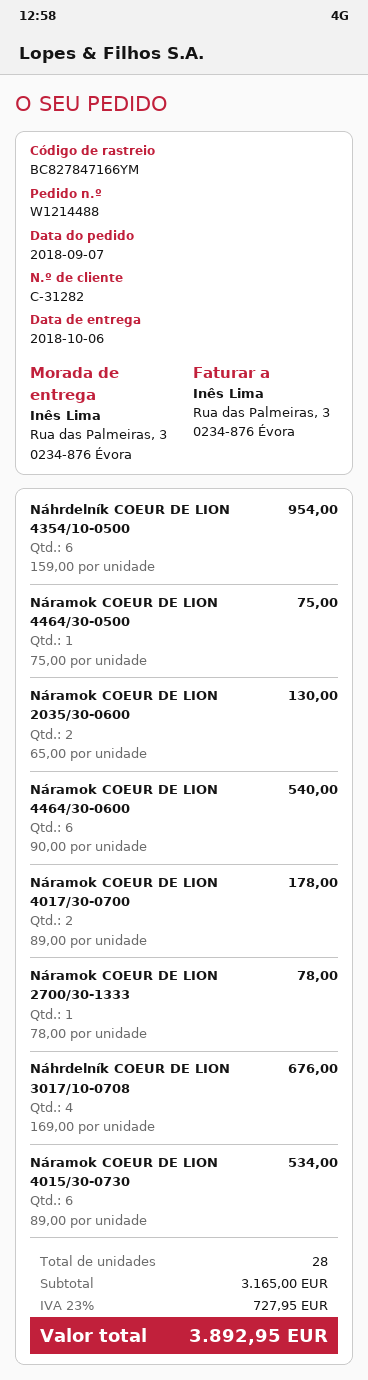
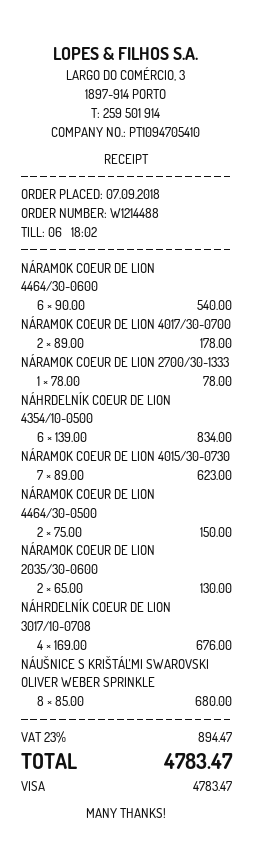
Náhrdelník COEUR DE LION 4354/10-0500: 6 x 159.00 = 954.00 -> 6 x 139.00 = 834.00
Náramok COEUR DE LION 4464/30-0500: 1 x 75.00 = 75.00 -> 2 x 75.00 = 150.00
Náramok COEUR DE LION 4015/30-0730: 6 x 89.00 = 534.00 -> 7 x 89.00 = 623.00
NÁUŠNICE S KRIŠTÁĽMI SWAROVSKI OLIVER WEBER SPRINKLE: none -> 8 x 85.00 = 680.00
tax: 23% = 727.95 -> 23% = 894.47
total: 3892.95 -> 4783.47

